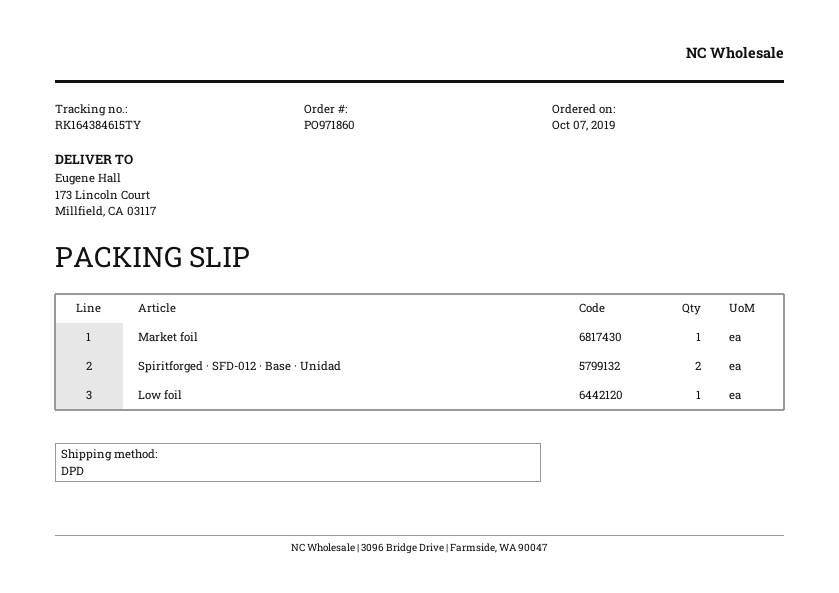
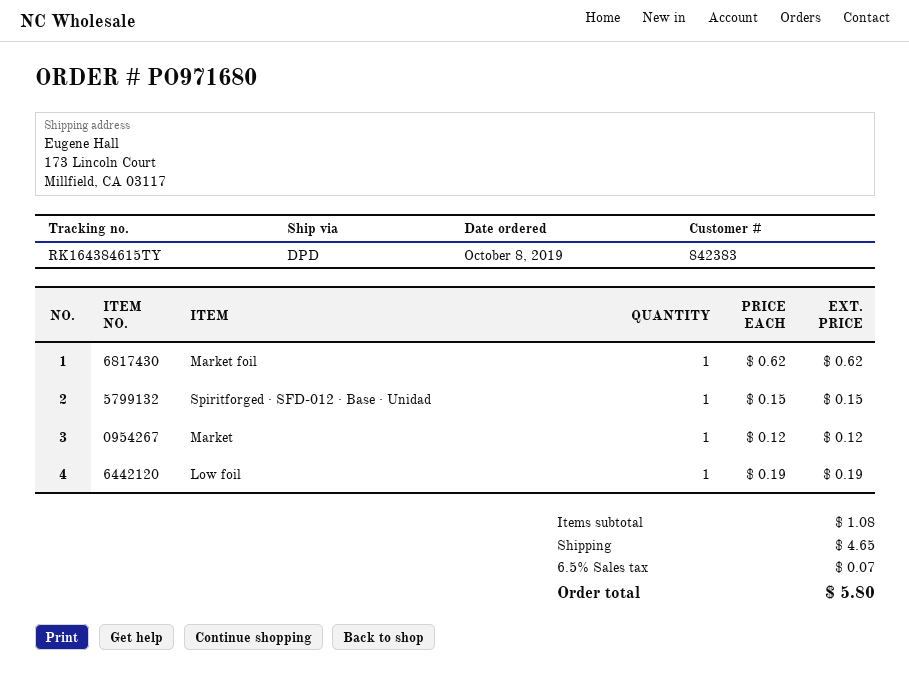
order number: PO971860 -> PO971680
order date: 2019-10-07 -> 2019-10-08
Spiritforged · SFD-012 · Base · Unidad: 2 -> 1
Market: none -> 1

